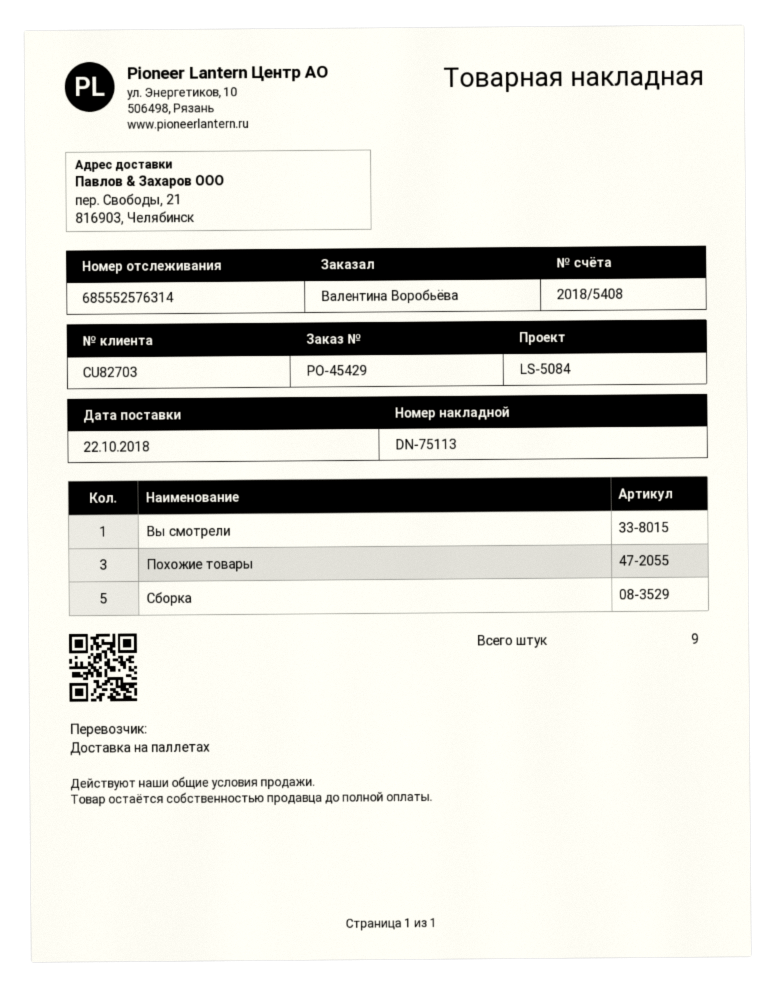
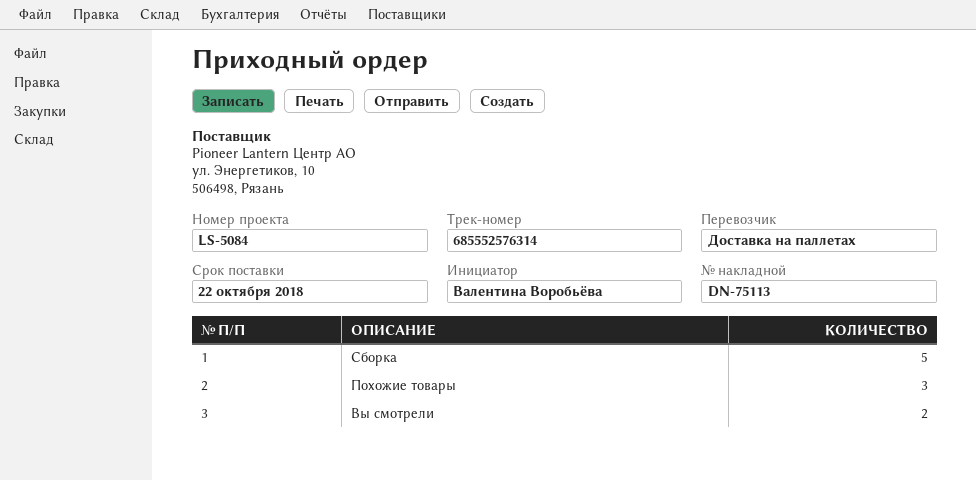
Вы смотрели: 1 -> 2

